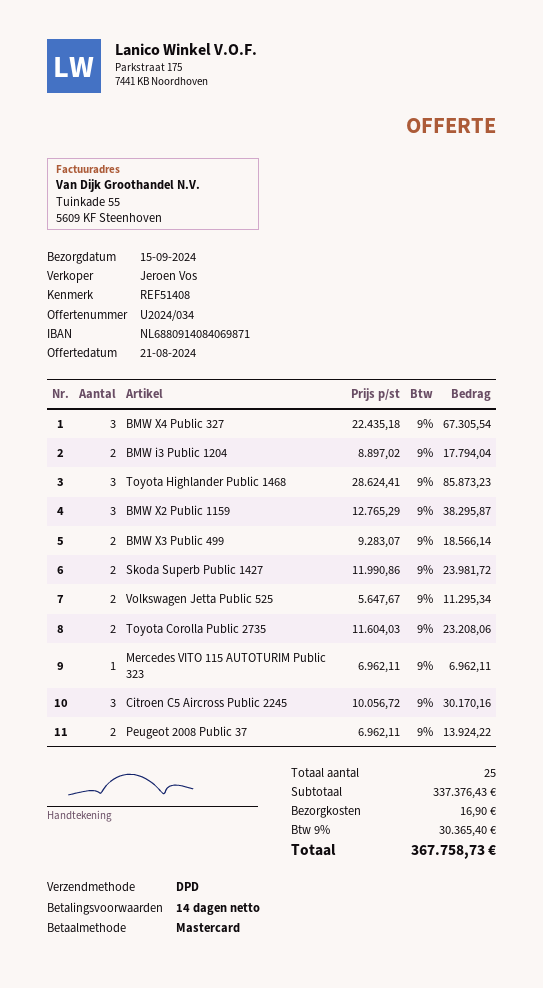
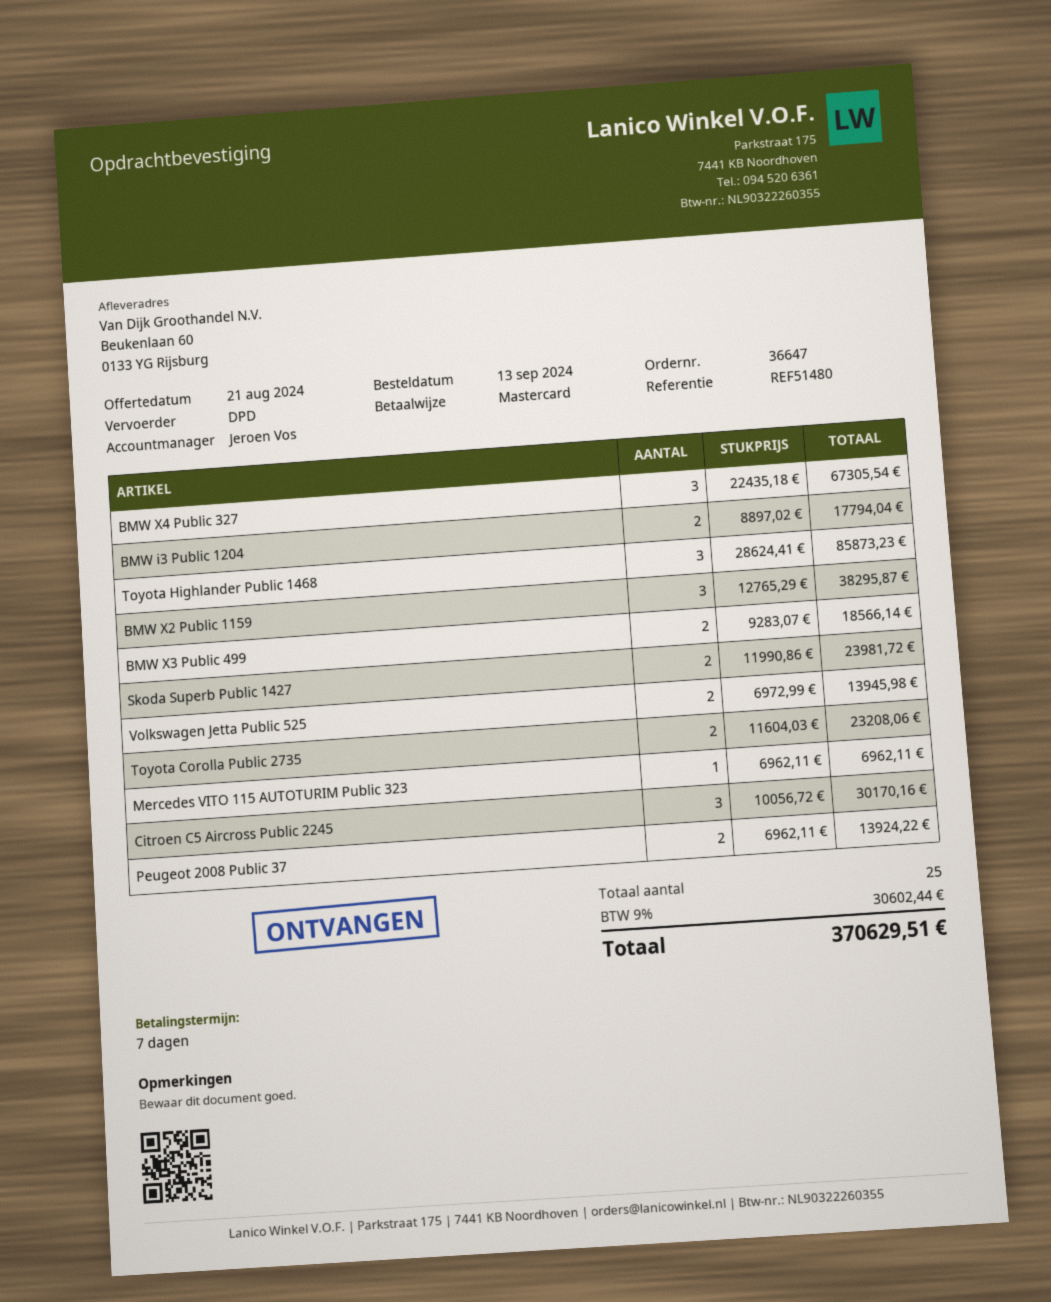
payment terms: 14 days -> 7 days
reference: REF51408 -> REF51480
Volkswagen Jetta Public 525: 2 x 5647.67 = 11295.34 -> 2 x 6972.99 = 13945.98
shipping: 16.90 -> none
tax: 9% = 30365.40 -> 9% = 30602.44
total: 367758.73 -> 370629.51

